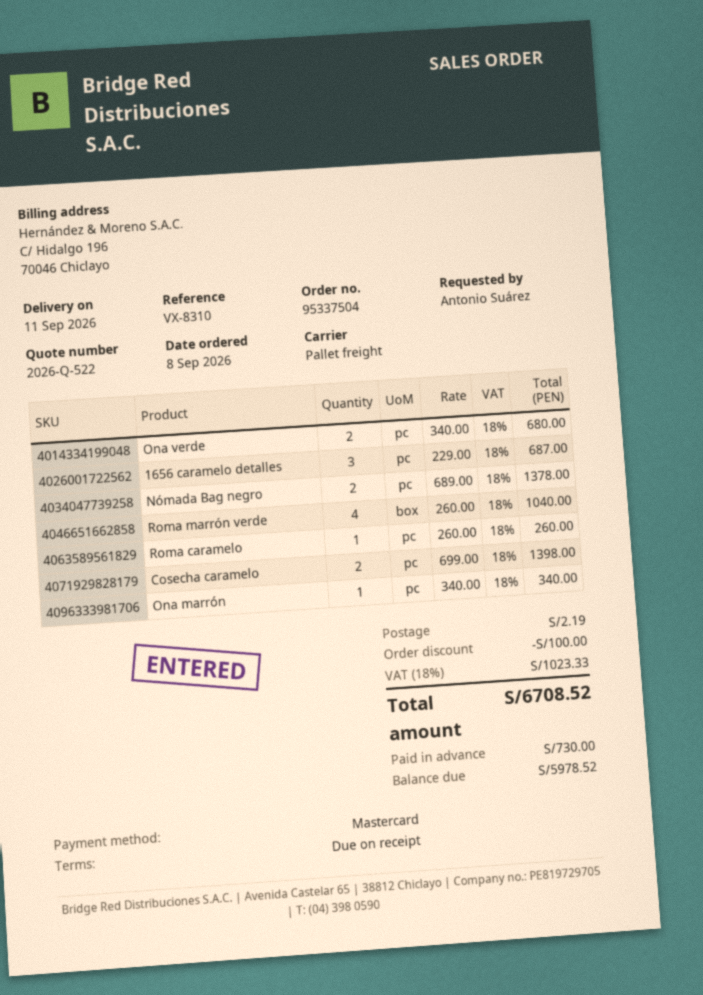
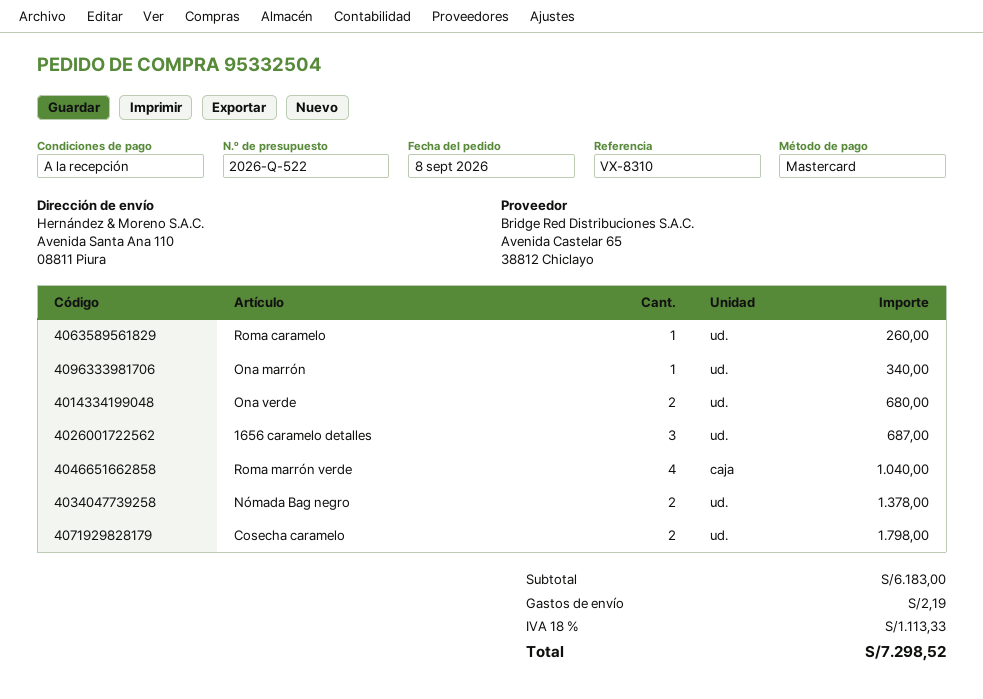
order number: 95337504 -> 95332504
Cosecha caramelo: 2 for 1398.00 -> 2 for 1798.00
discount: 100.00 -> none
tax: 18% = 1023.33 -> 18% = 1113.33
total: 6708.52 -> 7298.52

